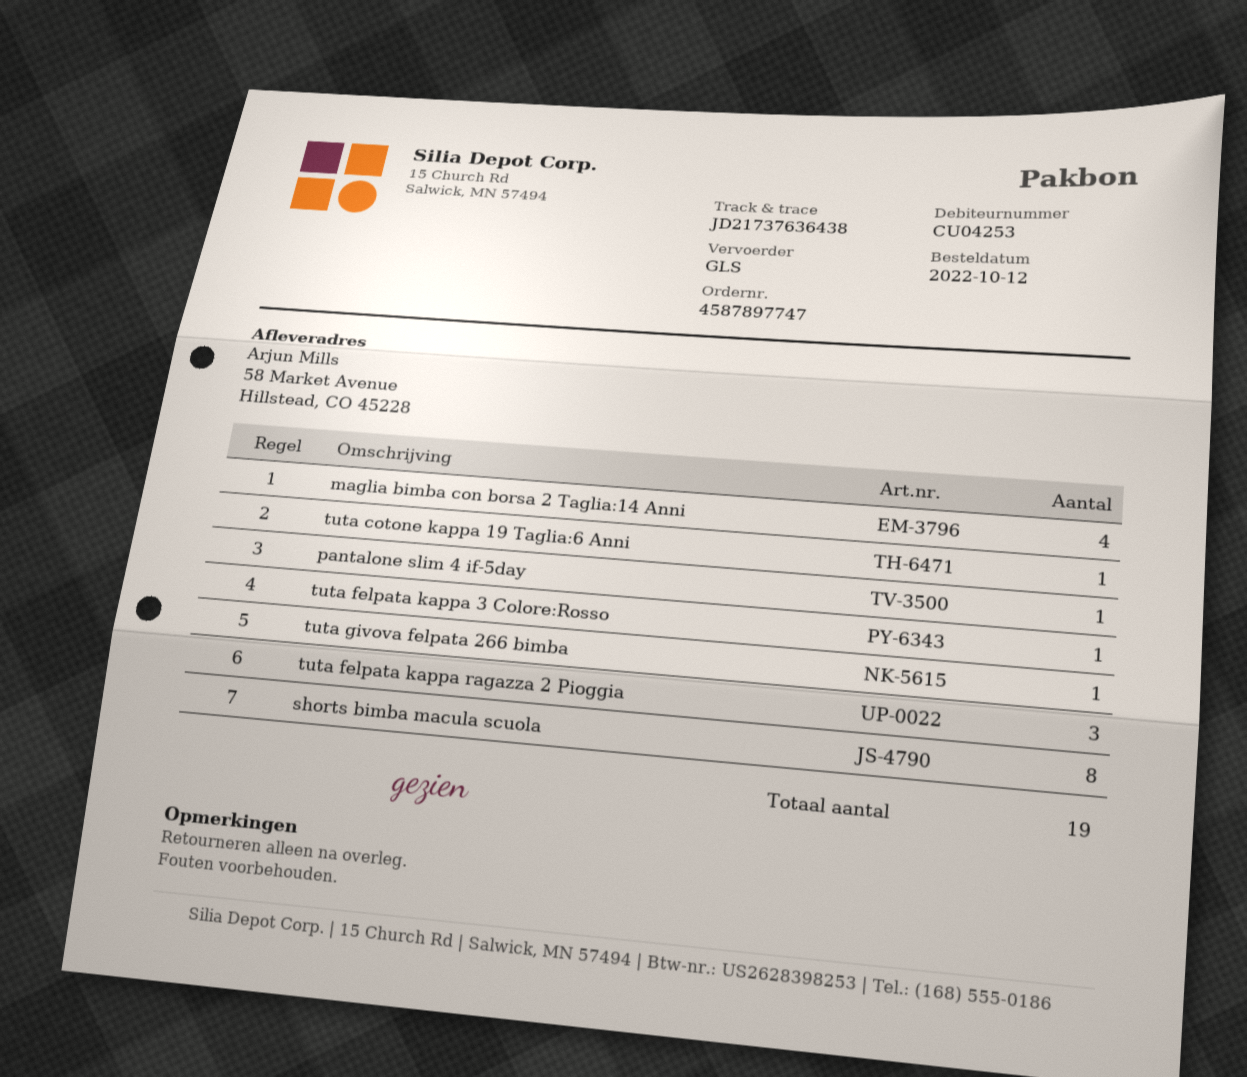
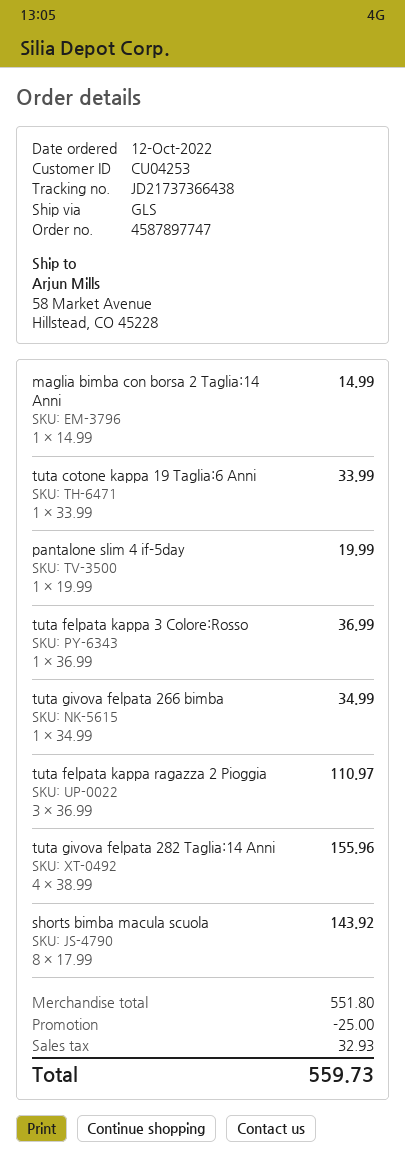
tracking number: JD21737636438 -> JD21737366438
maglia bimba con borsa 2 Taglia:14 Anni: 4 -> 1
tuta givova felpata 282 Taglia:14 Anni: none -> 4

